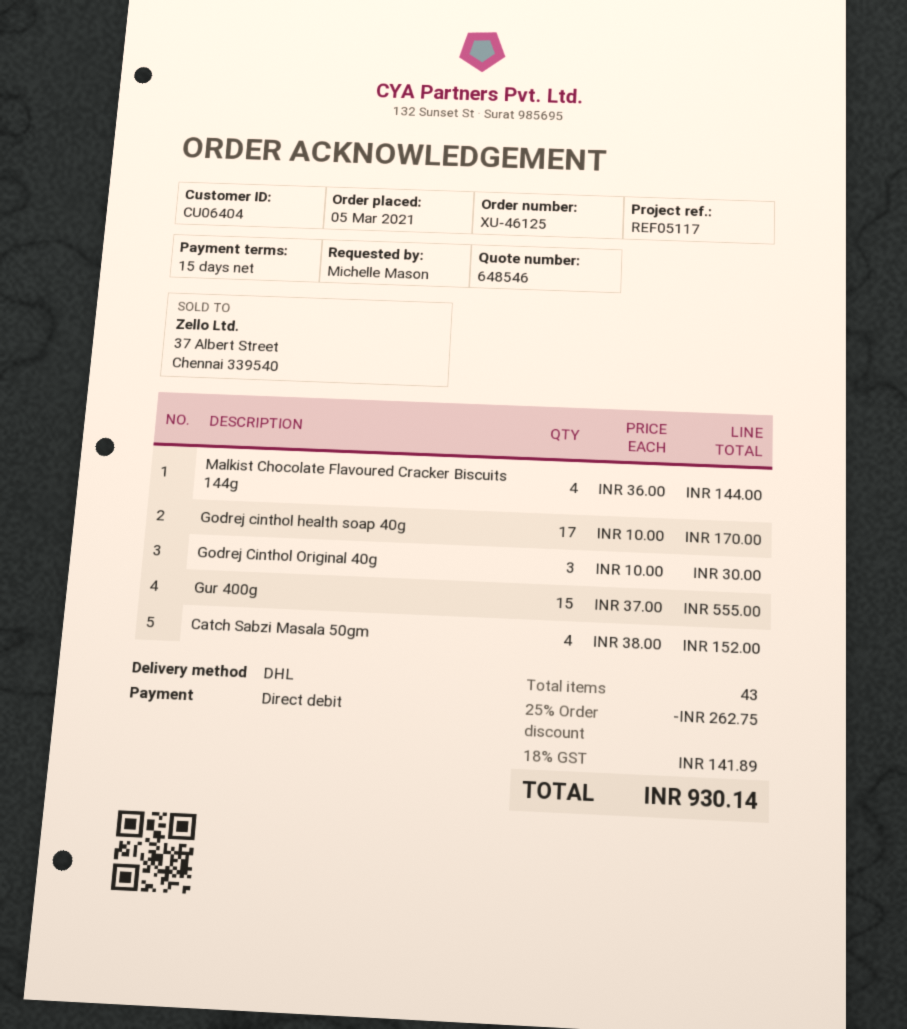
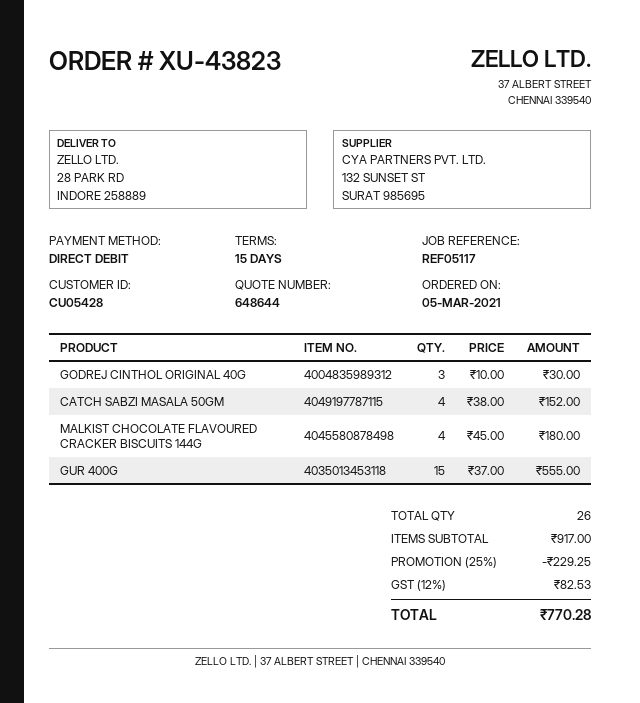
quote number: 648546 -> 648644
order number: XU-46125 -> XU-43823
customer number: CU06404 -> CU05428
Malkist Chocolate Flavoured Cracker Biscuits 144g: 4 x 36.00 = 144.00 -> 4 x 45.00 = 180.00
Godrej cinthol health soap 40g: 17 x 10.00 = 170.00 -> none
total quantity: 43 -> 26
discount: 25% = 262.75 -> 25% = 229.25
tax: 18% = 141.89 -> 12% = 82.53
total: 930.14 -> 770.28

